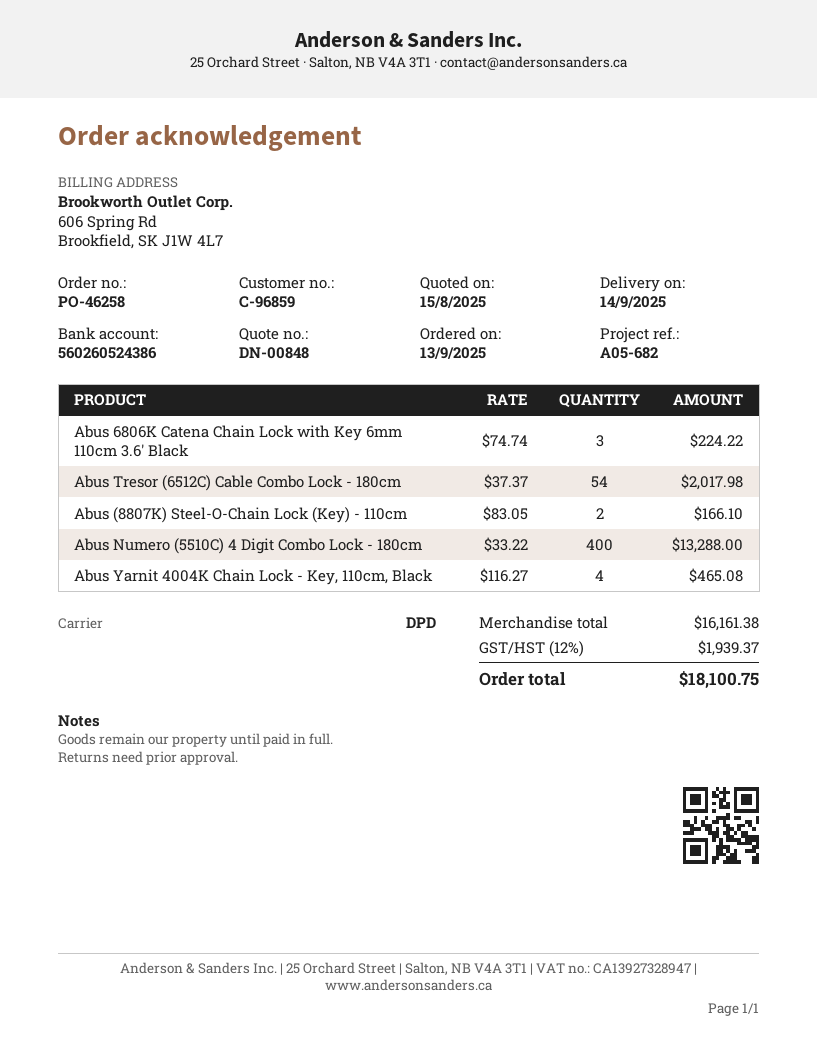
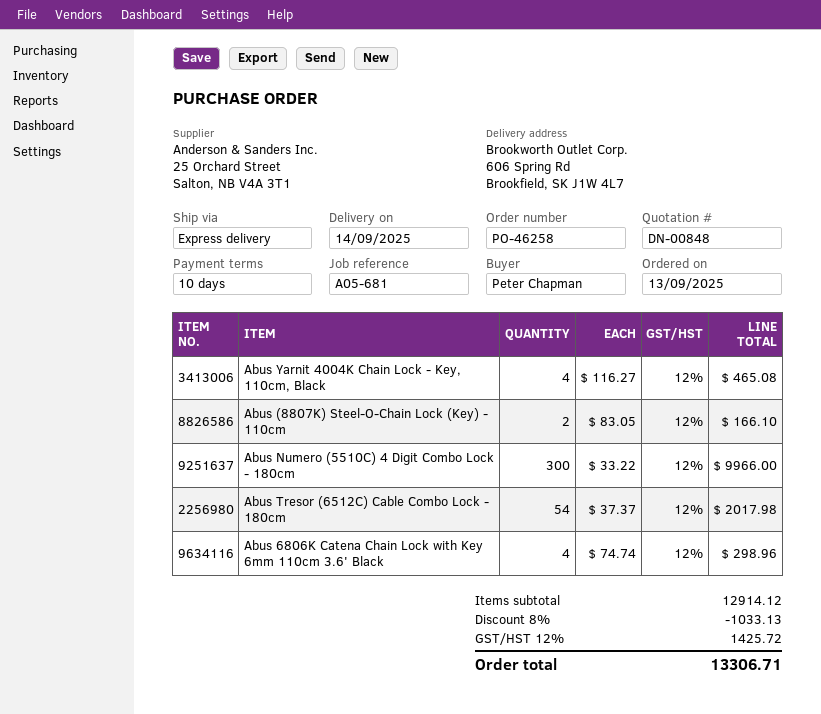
reference: A05-682 -> A05-681
shipping method: DPD -> express
Abus 6806K Catena Chain Lock with Key 6mm 110cm 3.6' Black: 3 x 74.74 = 224.22 -> 4 x 74.74 = 298.96
Abus Numero (5510C) 4 Digit Combo Lock - 180cm: 400 x 33.22 = 13288.00 -> 300 x 33.22 = 9966.00
subtotal: 16161.38 -> 12914.12
discount: none -> 8% = 1033.13
tax: 12% = 1939.37 -> 12% = 1425.72
total: 18100.75 -> 13306.71

